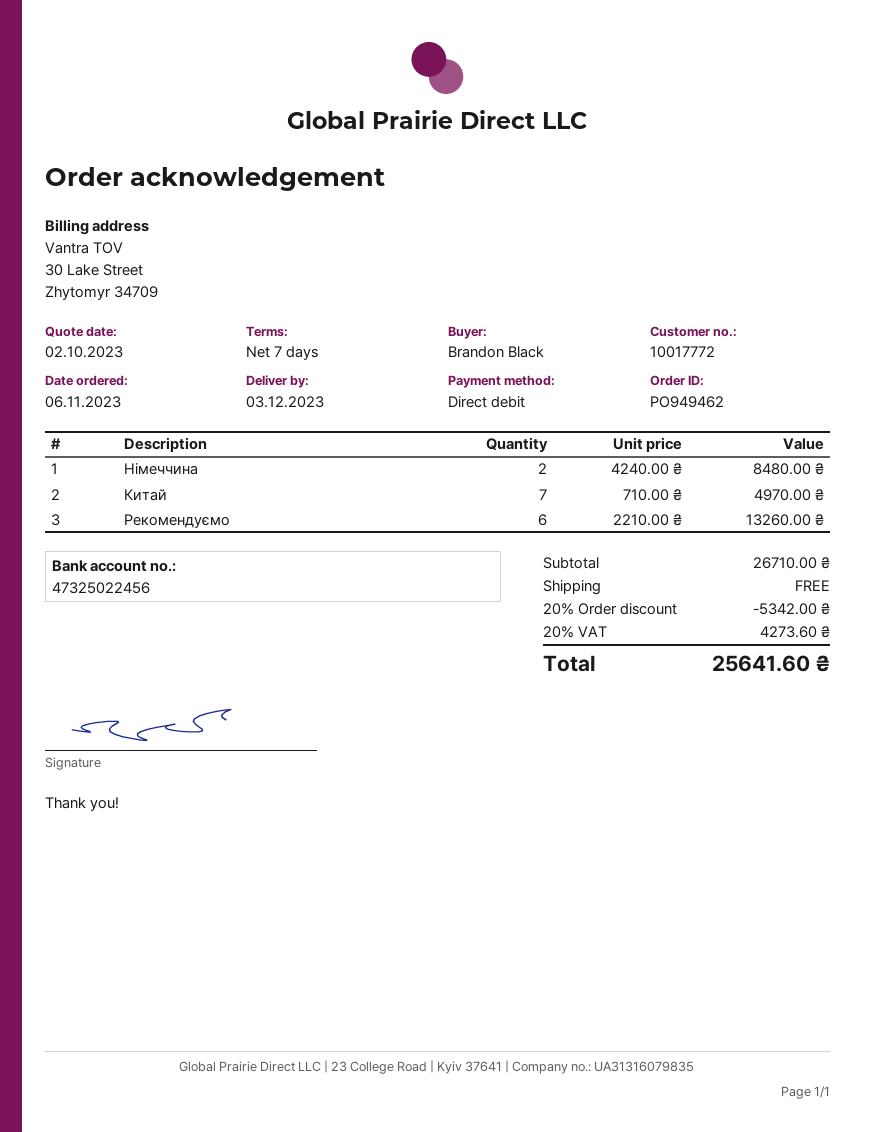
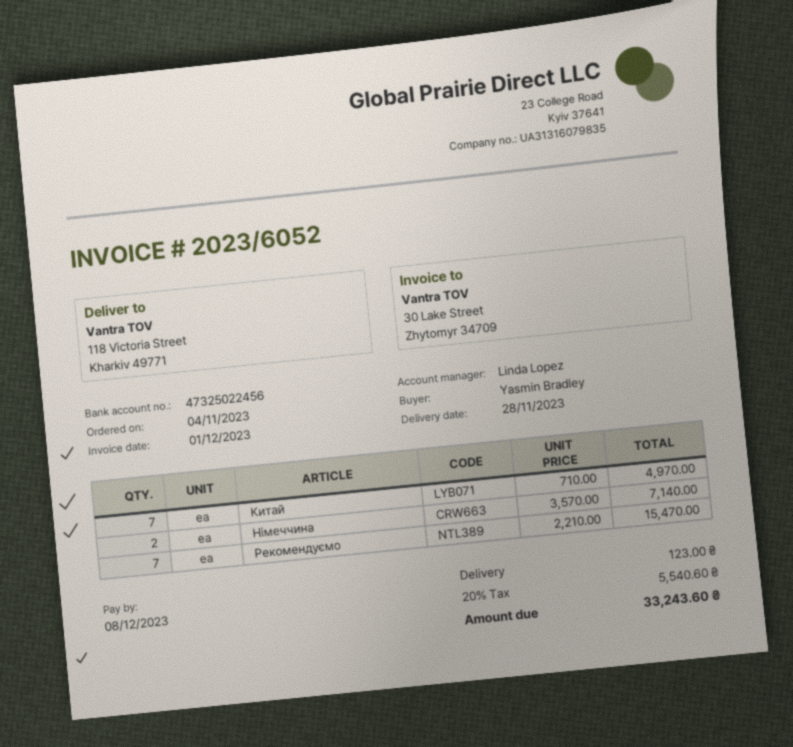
order date: 2023-11-06 -> 2023-11-04
delivery date: 2023-12-03 -> 2023-11-28
ordered by: Brandon Black -> Yasmin Bradley
Німеччина: 2 x 4240.00 = 8480.00 -> 2 x 3570.00 = 7140.00
Рекомендуємо: 6 x 2210.00 = 13260.00 -> 7 x 2210.00 = 15470.00
discount: 20% = 5342.00 -> none
shipping: 0.00 -> 123.00
tax: 20% = 4273.60 -> 20% = 5540.60
total: 25641.60 -> 33243.60

